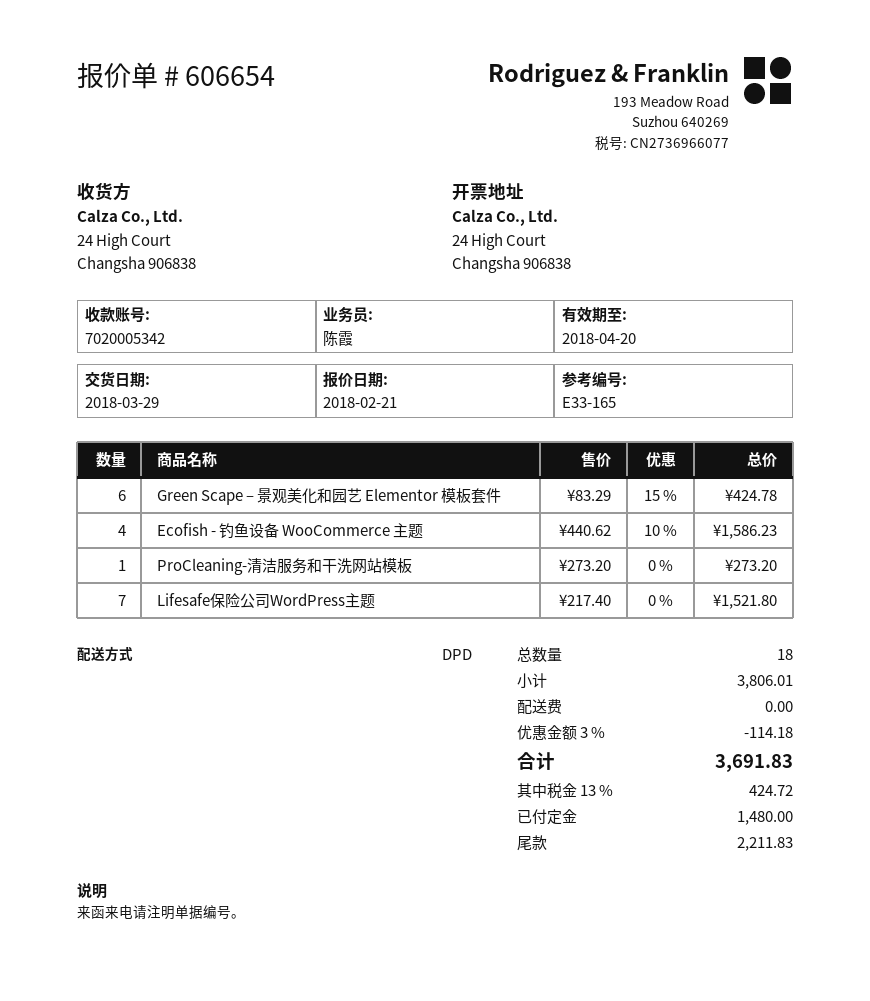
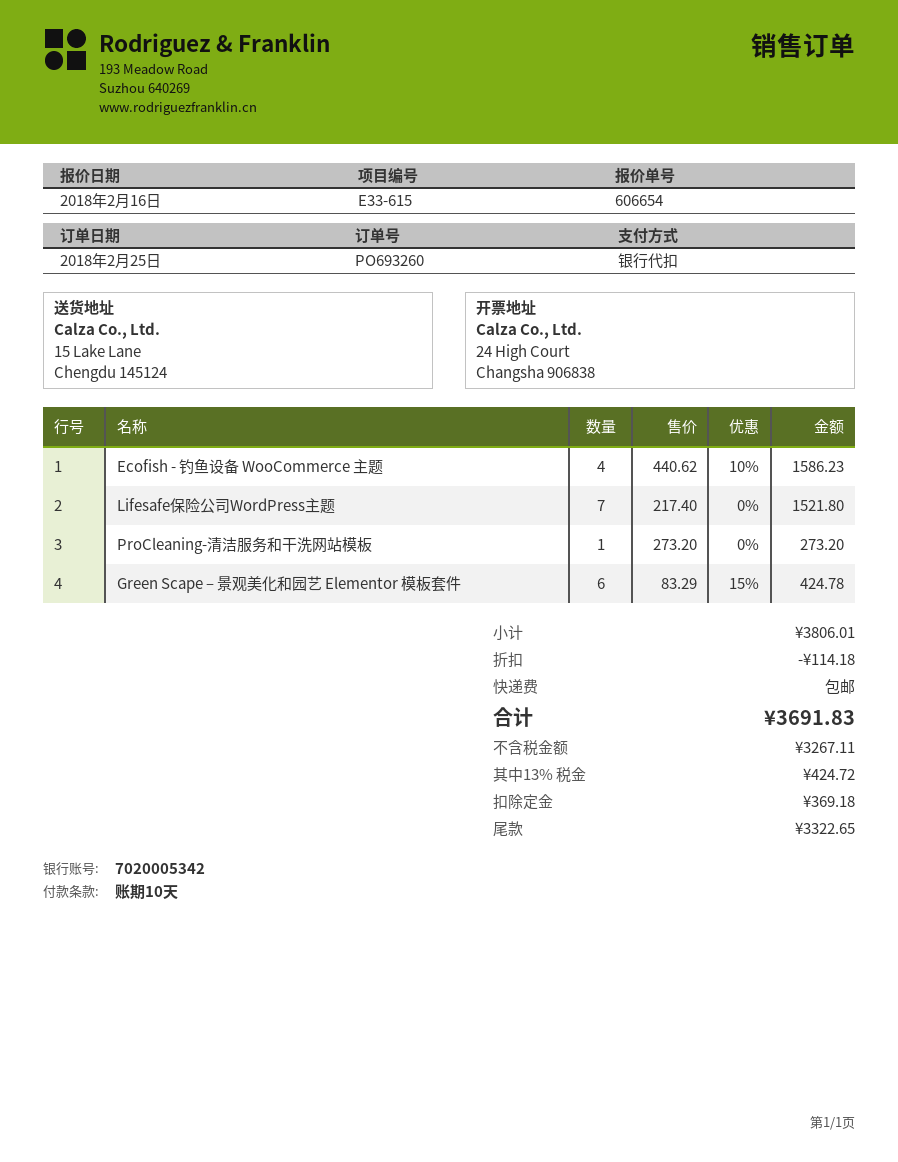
quote date: 2018-02-21 -> 2018-02-16
reference: E33-165 -> E33-615
ship to: 24 High Court, Changsha 906838 -> 15 Lake Lane, Chengdu 145124
deposit: 1480.00 -> 369.18
balance: 2211.83 -> 3322.65

